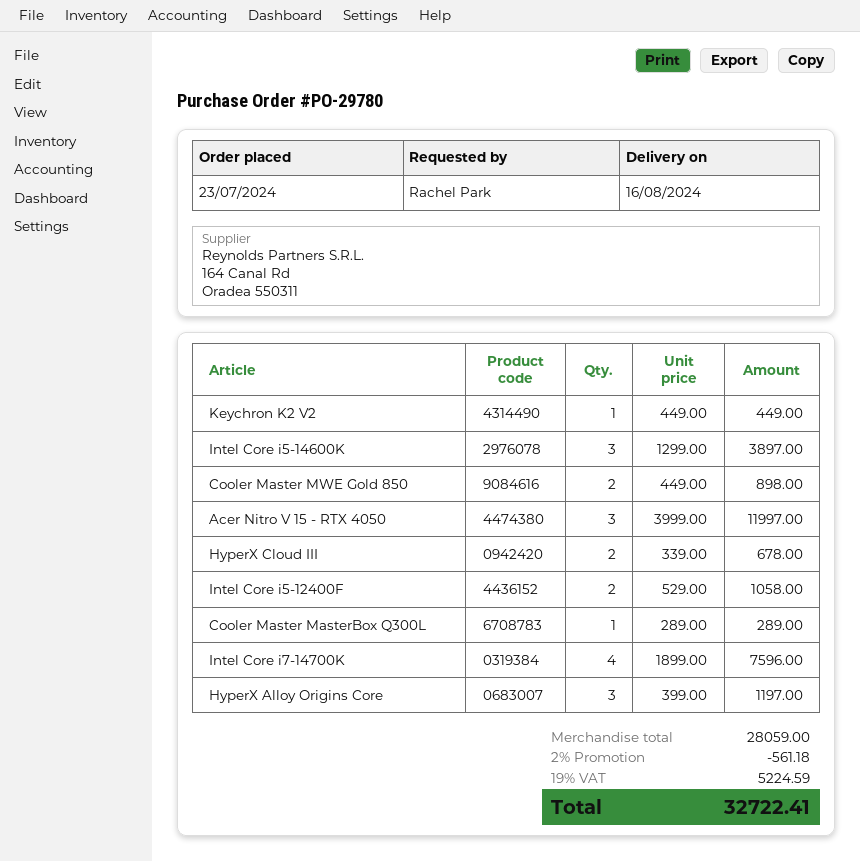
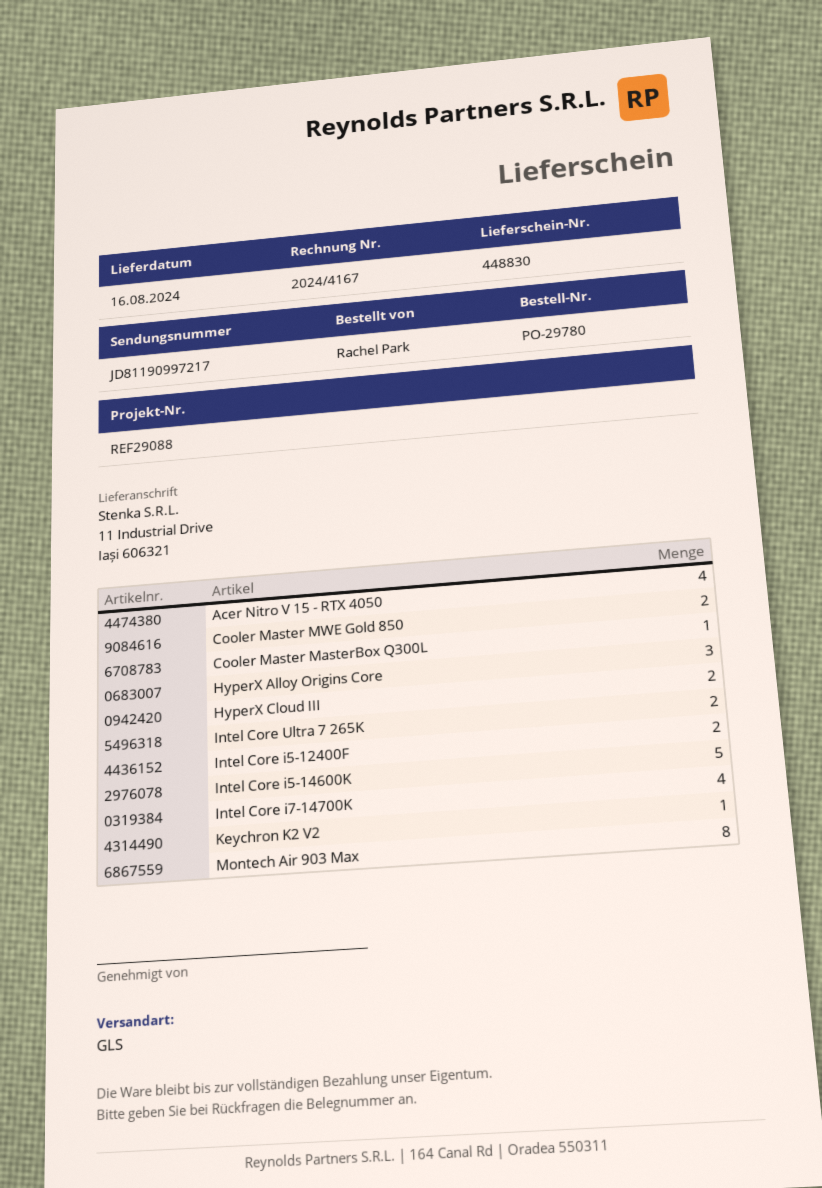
Intel Core i5-14600K: 3 -> 5
Acer Nitro V 15 - RTX 4050: 3 -> 4
Intel Core Ultra 7 265K: none -> 2
Montech Air 903 Max: none -> 8

